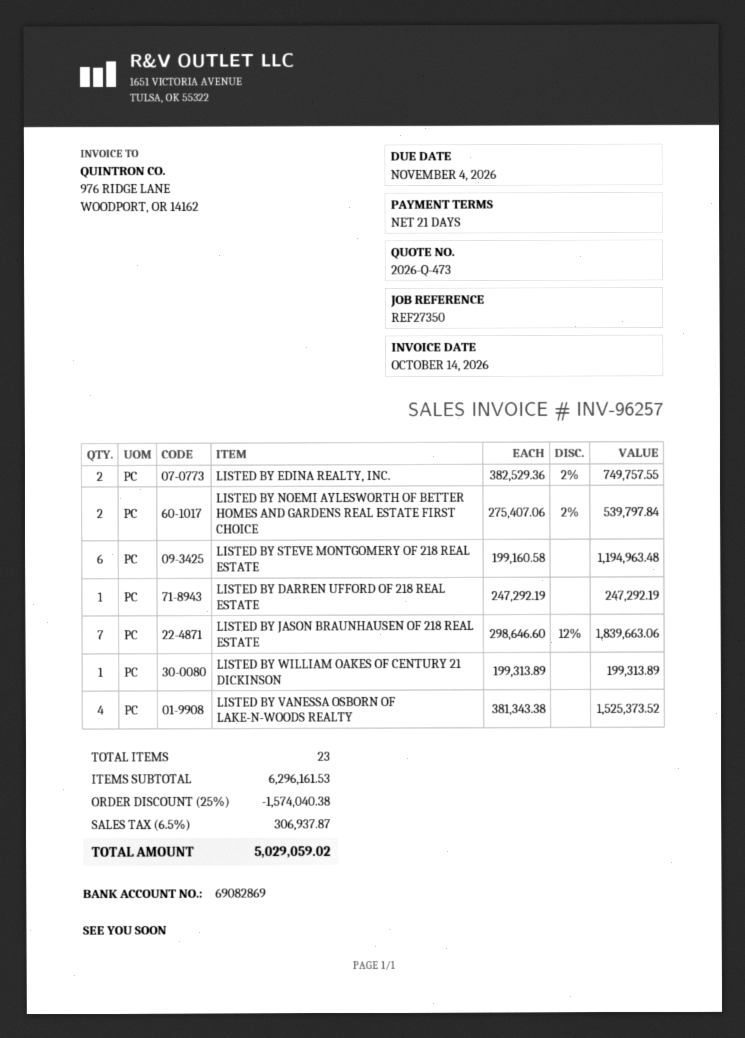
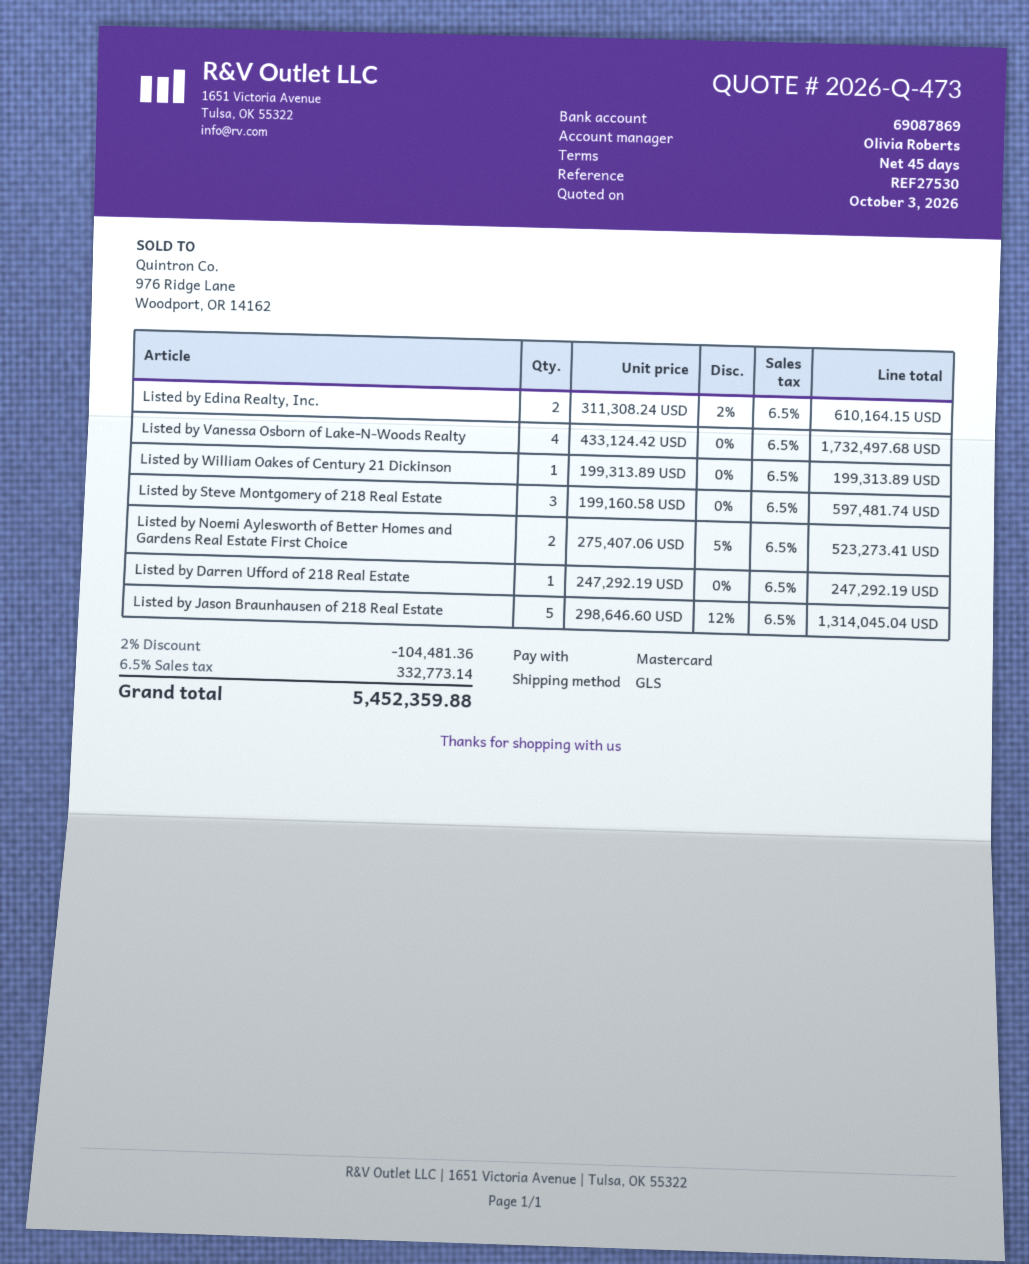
payment terms: 21 days -> 45 days
reference: REF27350 -> REF27530
bank account: 69082869 -> 69087869
LISTED BY EDINA REALTY, INC.: 2 x 382529.36 - 2% = 749757.55 -> 2 x 311308.24 - 2% = 610164.15
LISTED BY NOEMI AYLESWORTH OF BETTER HOMES AND GARDENS REAL ESTATE FIRST CHOICE: 2 x 275407.06 - 2% = 539797.84 -> 2 x 275407.06 - 5% = 523273.41
LISTED BY STEVE MONTGOMERY OF 218 REAL ESTATE: 6 x 199160.58 = 1194963.48 -> 3 x 199160.58 = 597481.74
LISTED BY JASON BRAUNHAUSEN OF 218 REAL ESTATE: 7 x 298646.60 - 12% = 1839663.06 -> 5 x 298646.60 - 12% = 1314045.04
LISTED BY VANESSA OSBORN OF LAKE-N-WOODS REALTY: 4 x 381343.38 = 1525373.52 -> 4 x 433124.42 = 1732497.68
discount: 25% = 1574040.38 -> 2% = 104481.36
tax: 6.5% = 306937.87 -> 6.5% = 332773.14
total: 5029059.02 -> 5452359.88

